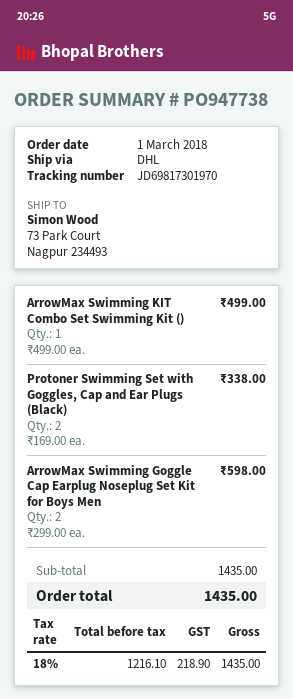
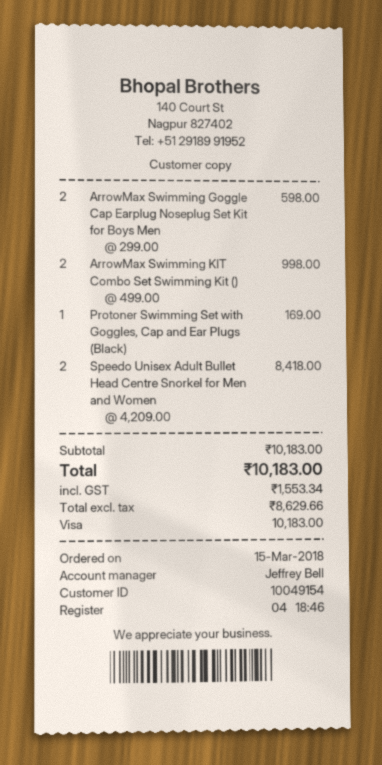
order date: 2018-03-01 -> 2018-03-15
ArrowMax Swimming KIT Combo Set Swimming Kit (): 1 x 499.00 = 499.00 -> 2 x 499.00 = 998.00
Protoner Swimming Set with Goggles, Cap and Ear Plugs (Black): 2 x 169.00 = 338.00 -> 1 x 169.00 = 169.00
Speedo Unisex Adult Bullet Head Centre Snorkel for Men and Women: none -> 2 x 4209.00 = 8418.00
subtotal: 1435.00 -> 10183.00
net: 1216.10 -> 8629.66
tax: 218.90 -> 1553.34
total: 1435.00 -> 10183.00

